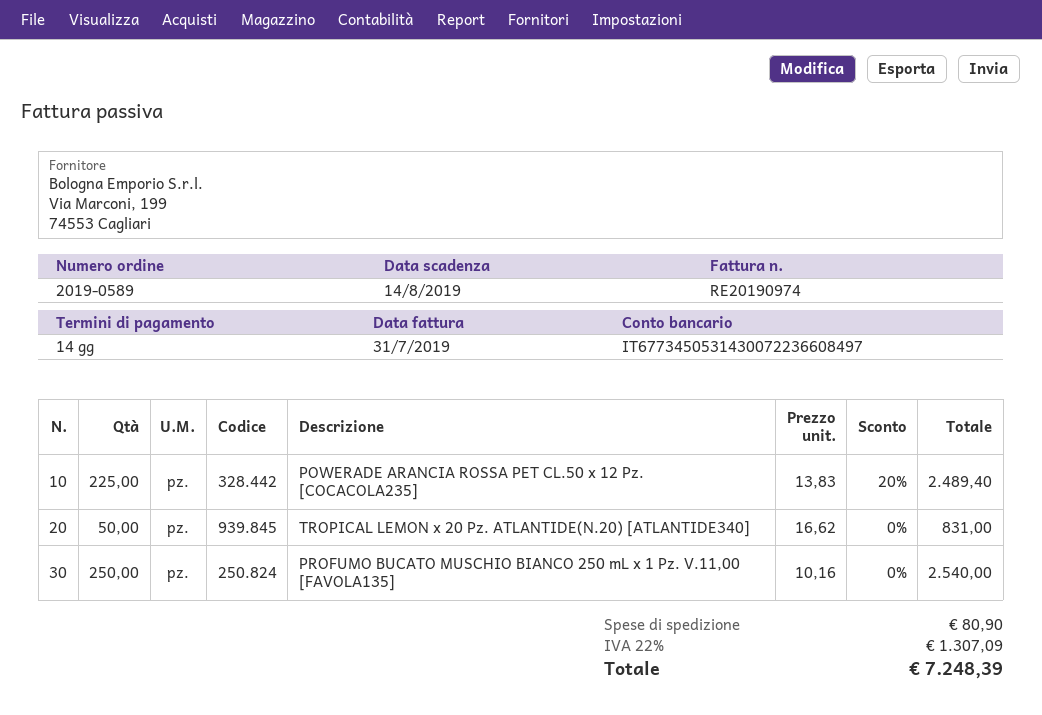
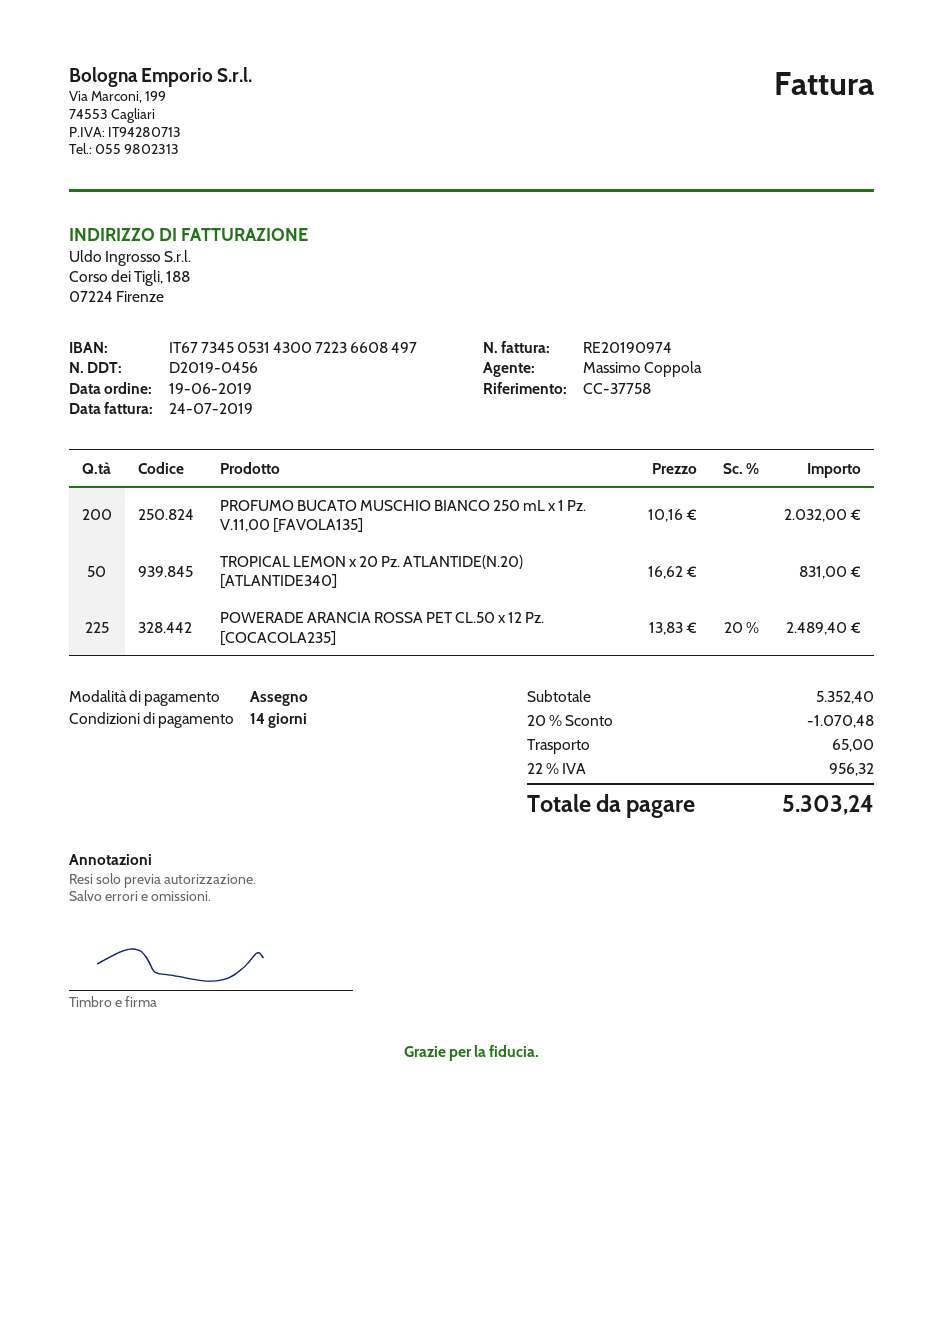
invoice date: 2019-07-31 -> 2019-07-24
PROFUMO BUCATO MUSCHIO BIANCO 250 mL x 1 Pz. V.11,00 [FAVOLA135]: 250 x 10.16 = 2540.00 -> 200 x 10.16 = 2032.00
discount: none -> 20% = 1070.48
shipping: 80.90 -> 65.00
tax: 22% = 1307.09 -> 22% = 956.32
total: 7248.39 -> 5303.24

